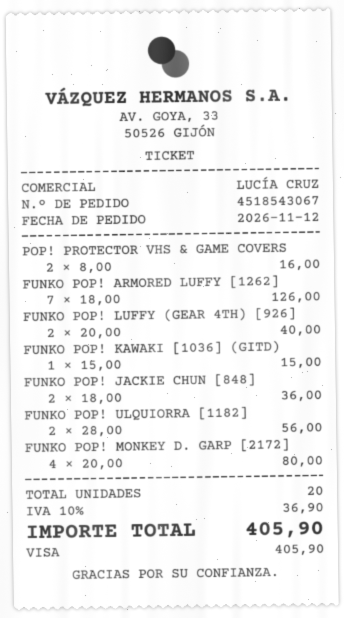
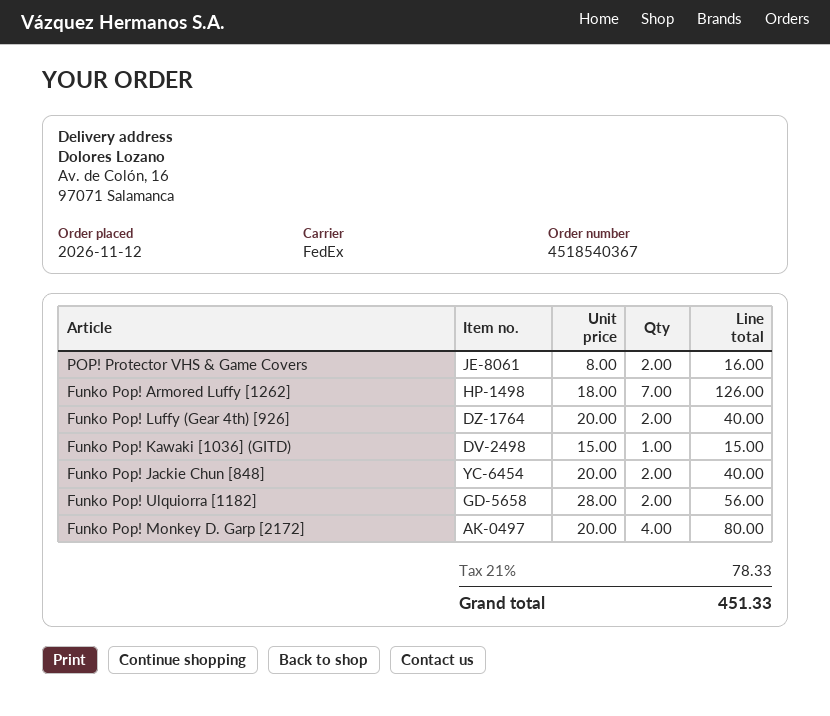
order number: 4518543067 -> 4518540367
FUNKO POP! JACKIE CHUN [848]: 2 x 18.00 = 36.00 -> 2 x 20.00 = 40.00
tax: 10% = 36.90 -> 21% = 78.33
total: 405.90 -> 451.33

